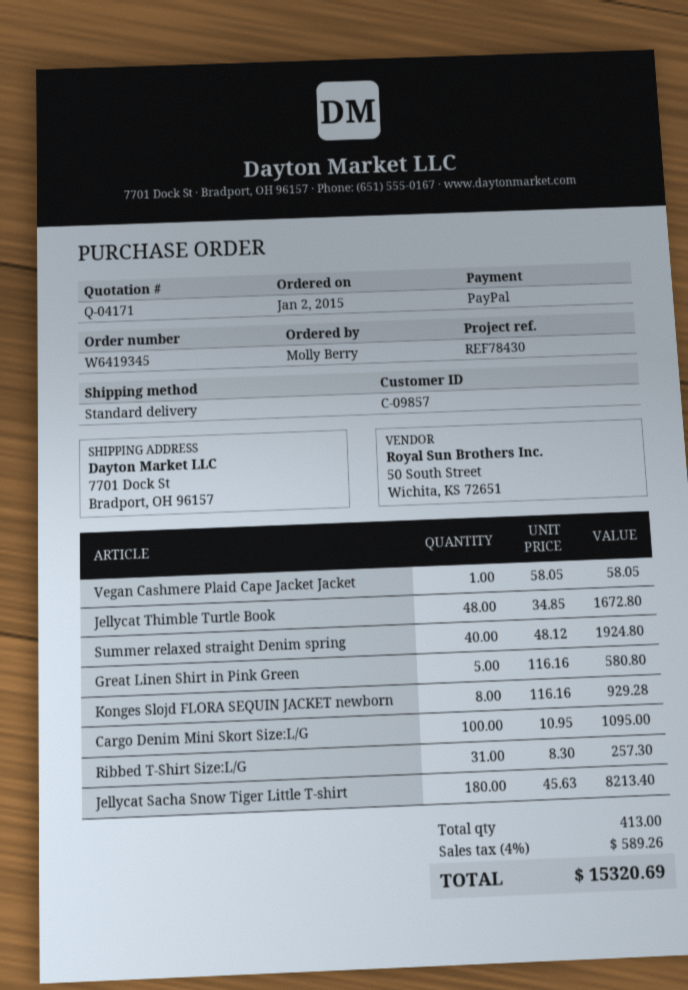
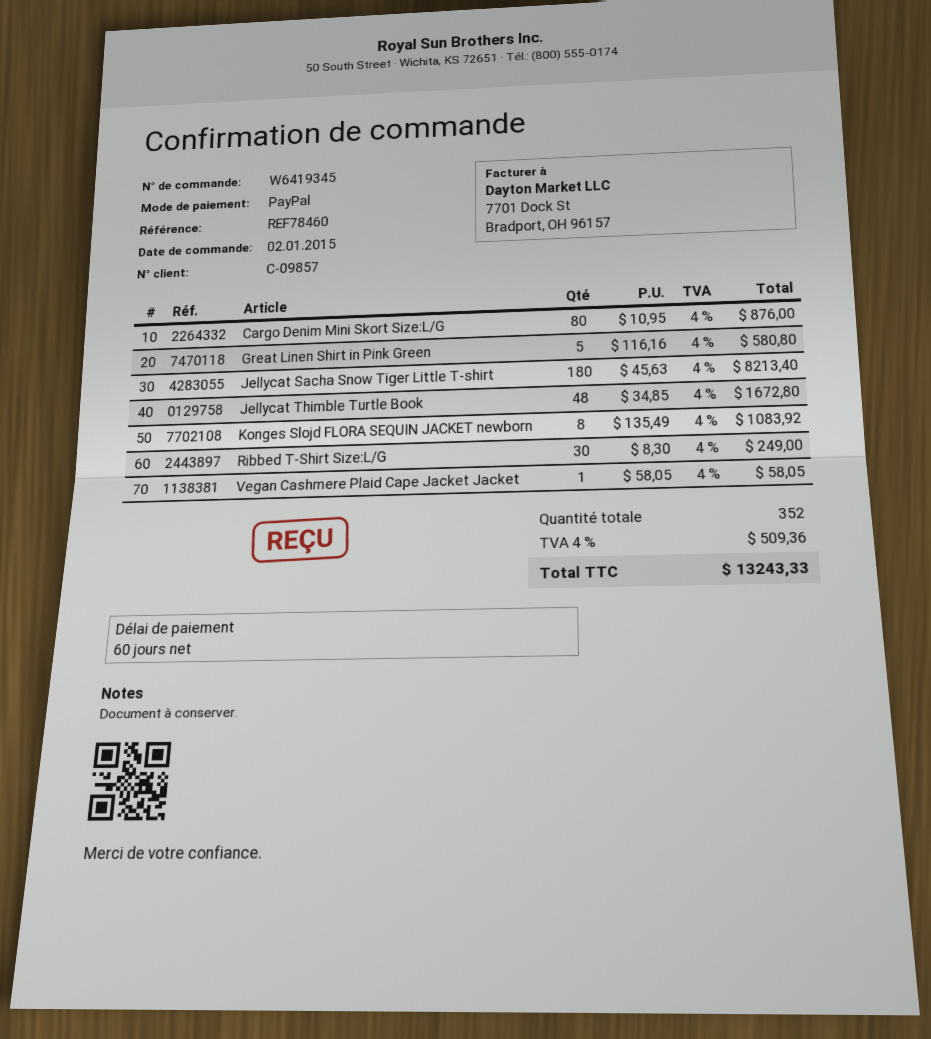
reference: REF78430 -> REF78460
Summer relaxed straight Denim spring: 40 x 48.12 = 1924.80 -> none
Konges Slojd FLORA SEQUIN JACKET newborn: 8 x 116.16 = 929.28 -> 8 x 135.49 = 1083.92
Cargo Denim Mini Skort Size:L/G: 100 x 10.95 = 1095.00 -> 80 x 10.95 = 876.00
Ribbed T-Shirt Size:L/G: 31 x 8.30 = 257.30 -> 30 x 8.30 = 249.00
total quantity: 413 -> 352
tax: 4% = 589.26 -> 4% = 509.36
total: 15320.69 -> 13243.33

